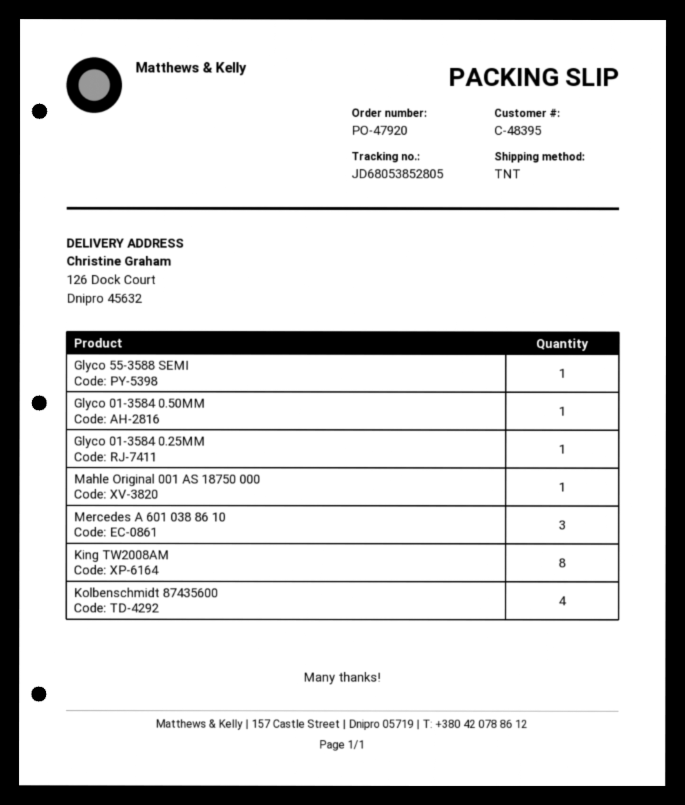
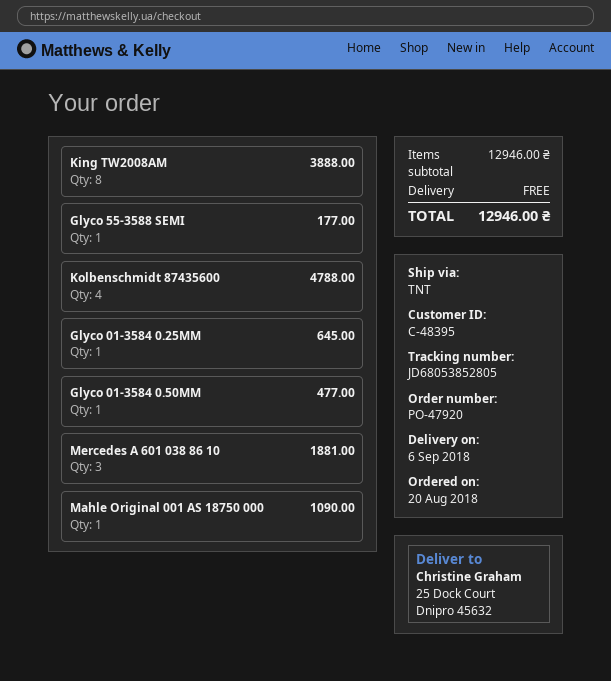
ship to: 126 Dock Court, Dnipro 45632 -> 25 Dock Court, Dnipro 45632

